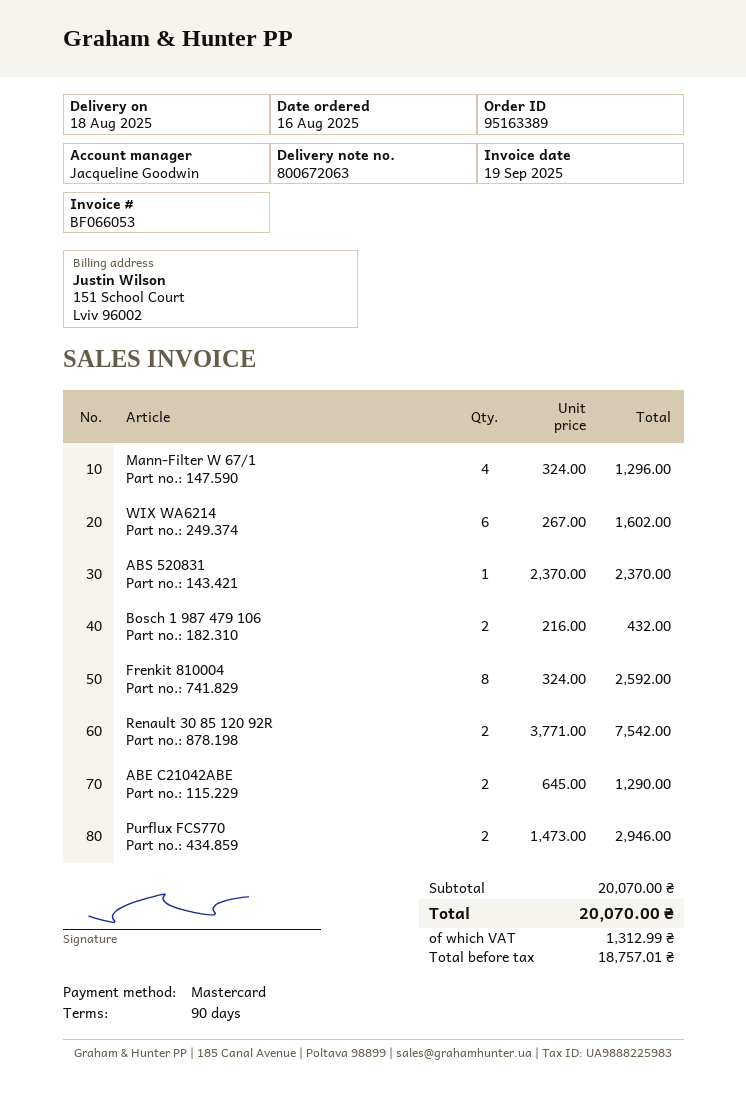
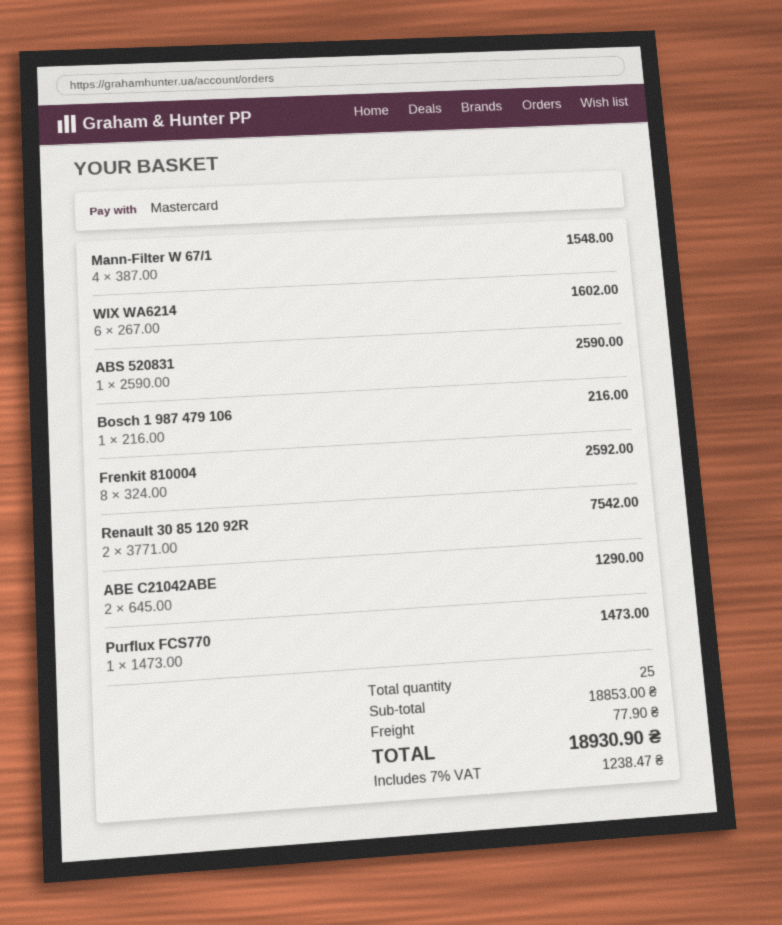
Mann-Filter W 67/1: 4 x 324.00 = 1296.00 -> 4 x 387.00 = 1548.00
ABS 520831: 1 x 2370.00 = 2370.00 -> 1 x 2590.00 = 2590.00
Bosch 1 987 479 106: 2 x 216.00 = 432.00 -> 1 x 216.00 = 216.00
Purflux FCS770: 2 x 1473.00 = 2946.00 -> 1 x 1473.00 = 1473.00
subtotal: 20070.00 -> 18853.00
shipping: none -> 77.90
tax: 1312.99 -> 1238.47
total: 20070.00 -> 18930.90

